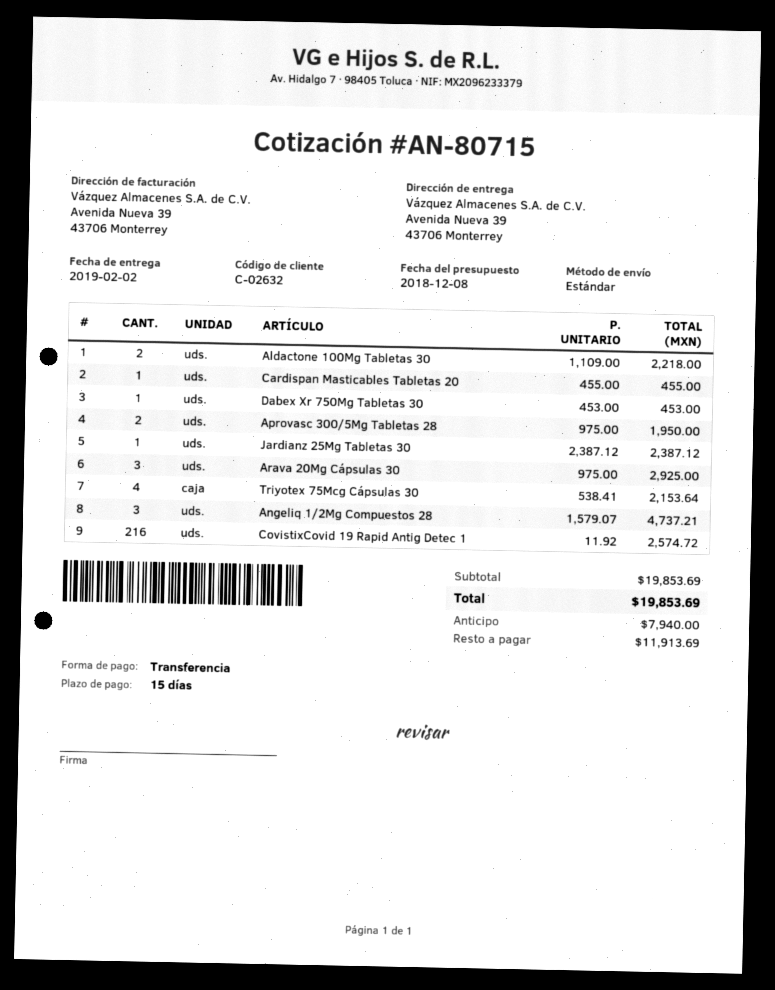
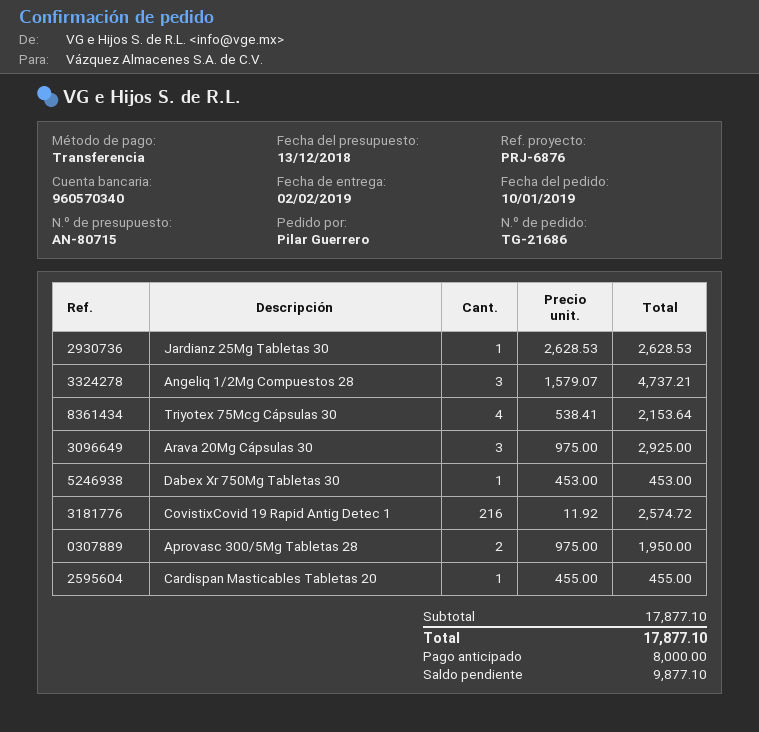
quote date: 2018-12-08 -> 2018-12-13
Aldactone 100Mg Tabletas 30: 2 x 1109.00 = 2218.00 -> none
Jardianz 25Mg Tabletas 30: 1 x 2387.12 = 2387.12 -> 1 x 2628.53 = 2628.53
subtotal: 19853.69 -> 17877.10
total: 19853.69 -> 17877.10
deposit: 7940.00 -> 8000.00
balance: 11913.69 -> 9877.10

